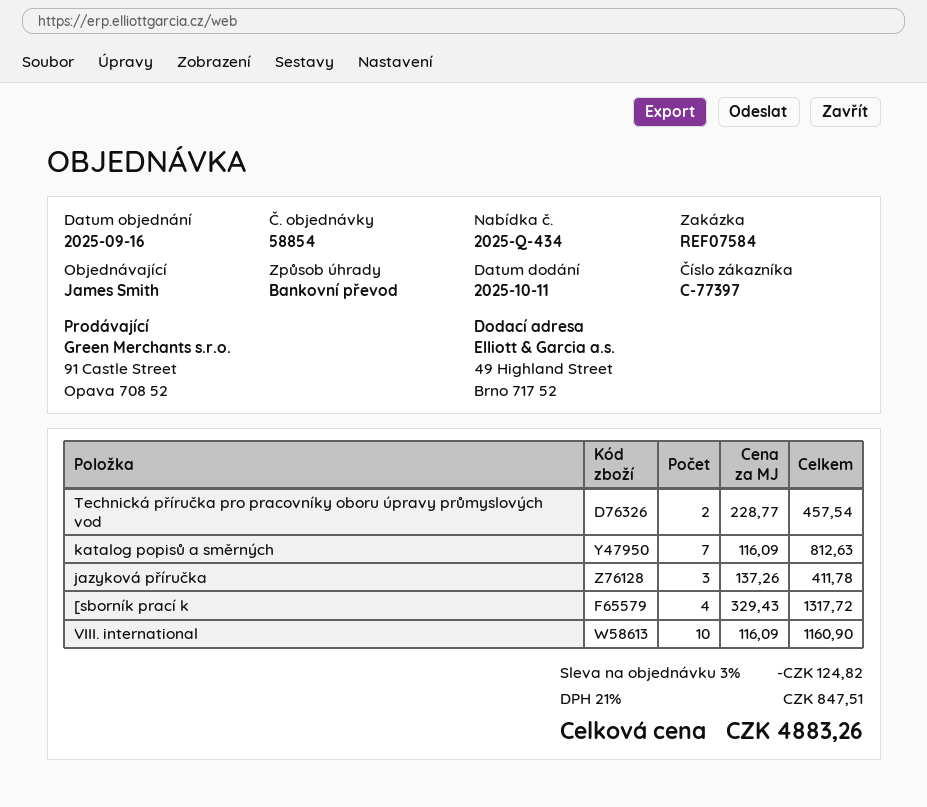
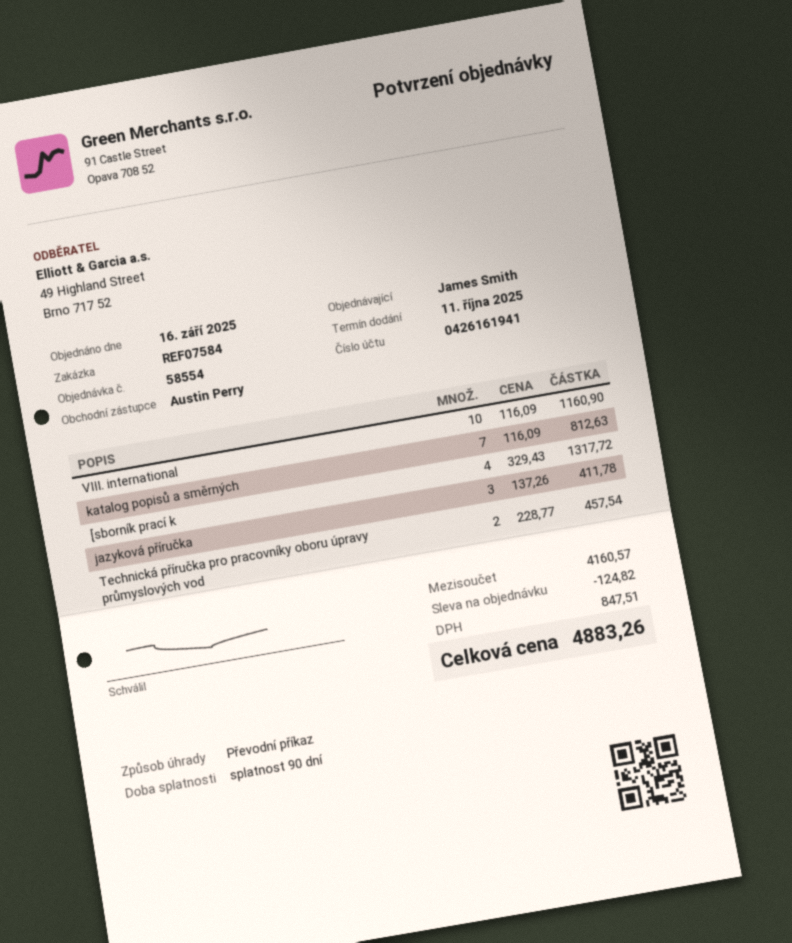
order number: 58854 -> 58554

